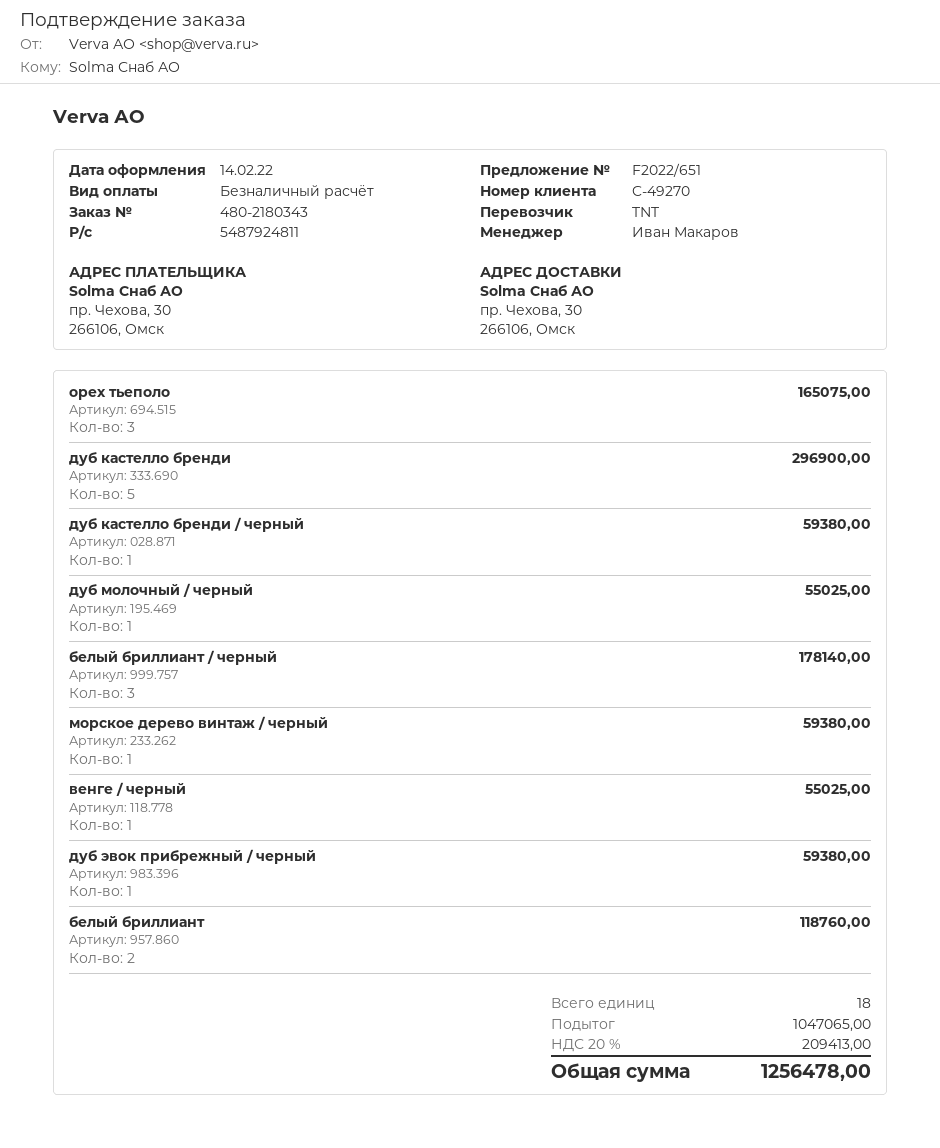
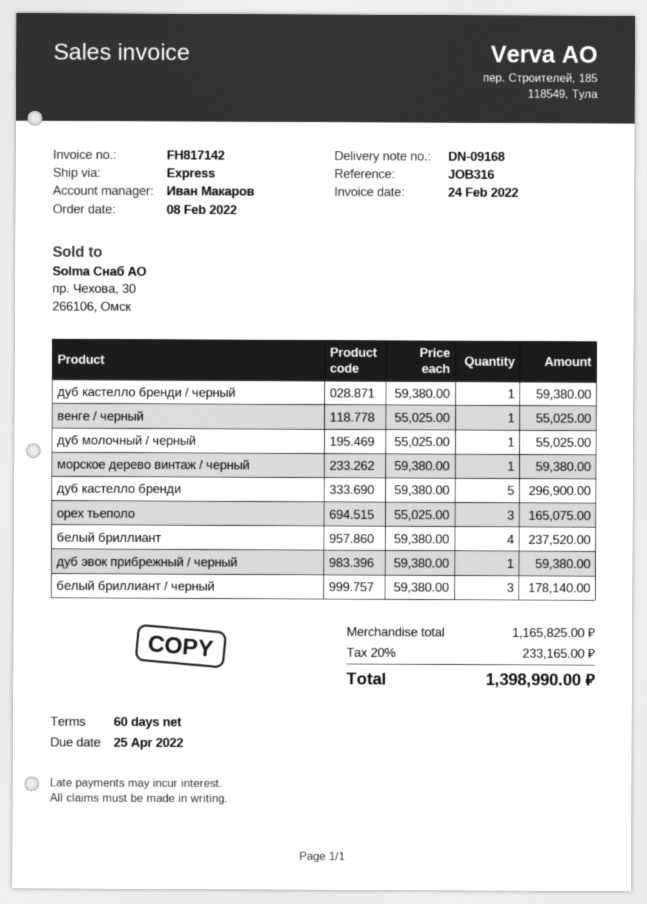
order date: 2022-02-14 -> 2022-02-08
shipping method: TNT -> express
белый бриллиант: 2 for 118760.00 -> 4 for 237520.00
subtotal: 1047065.00 -> 1165825.00
tax: 20% = 209413.00 -> 20% = 233165.00
total: 1256478.00 -> 1398990.00

